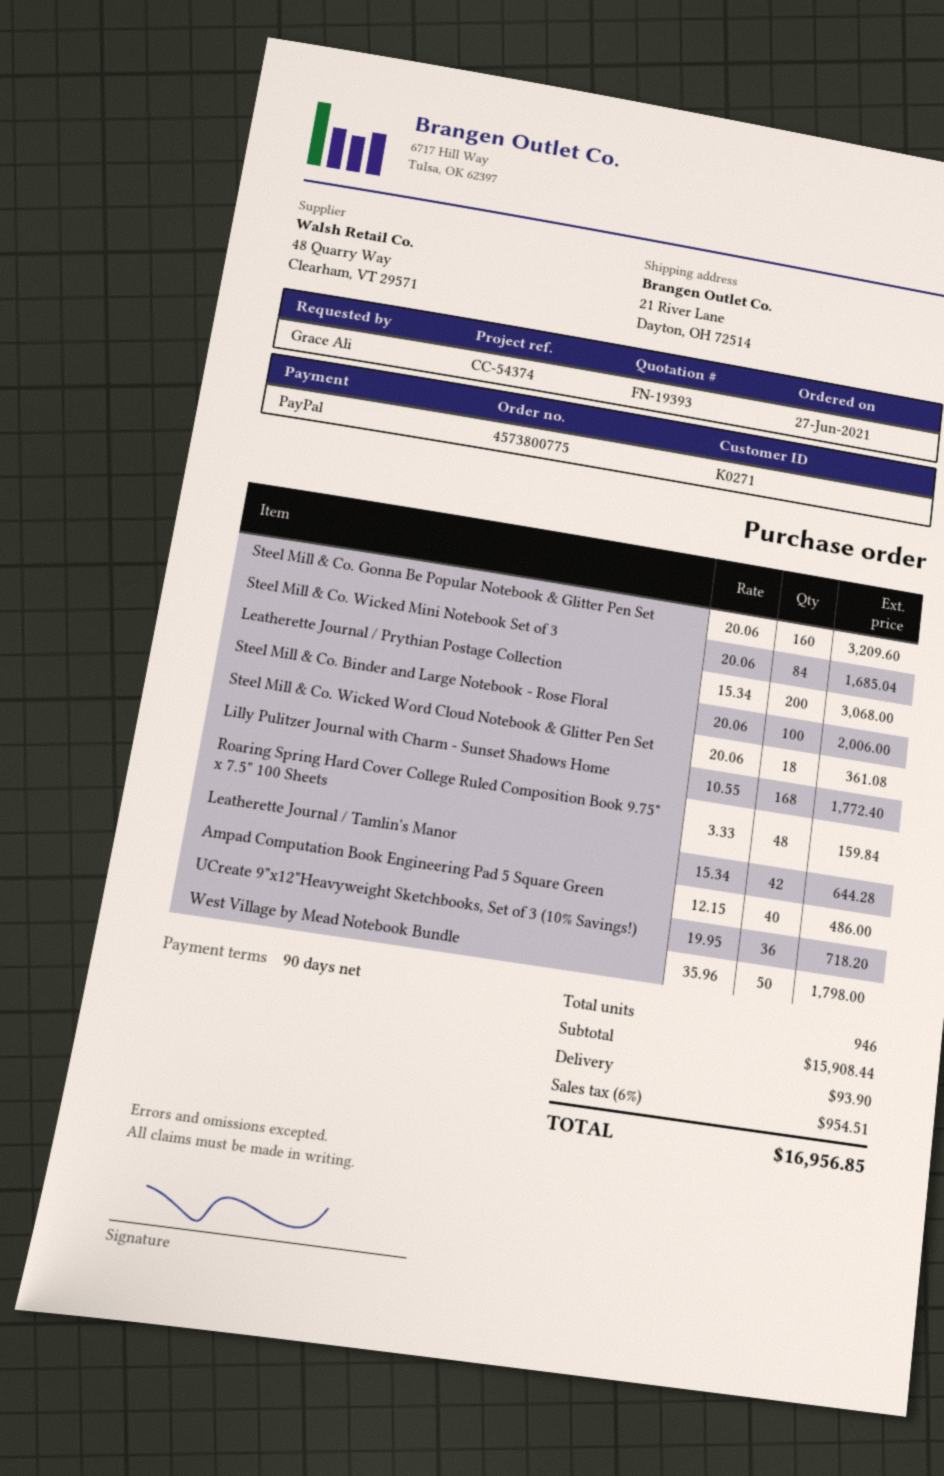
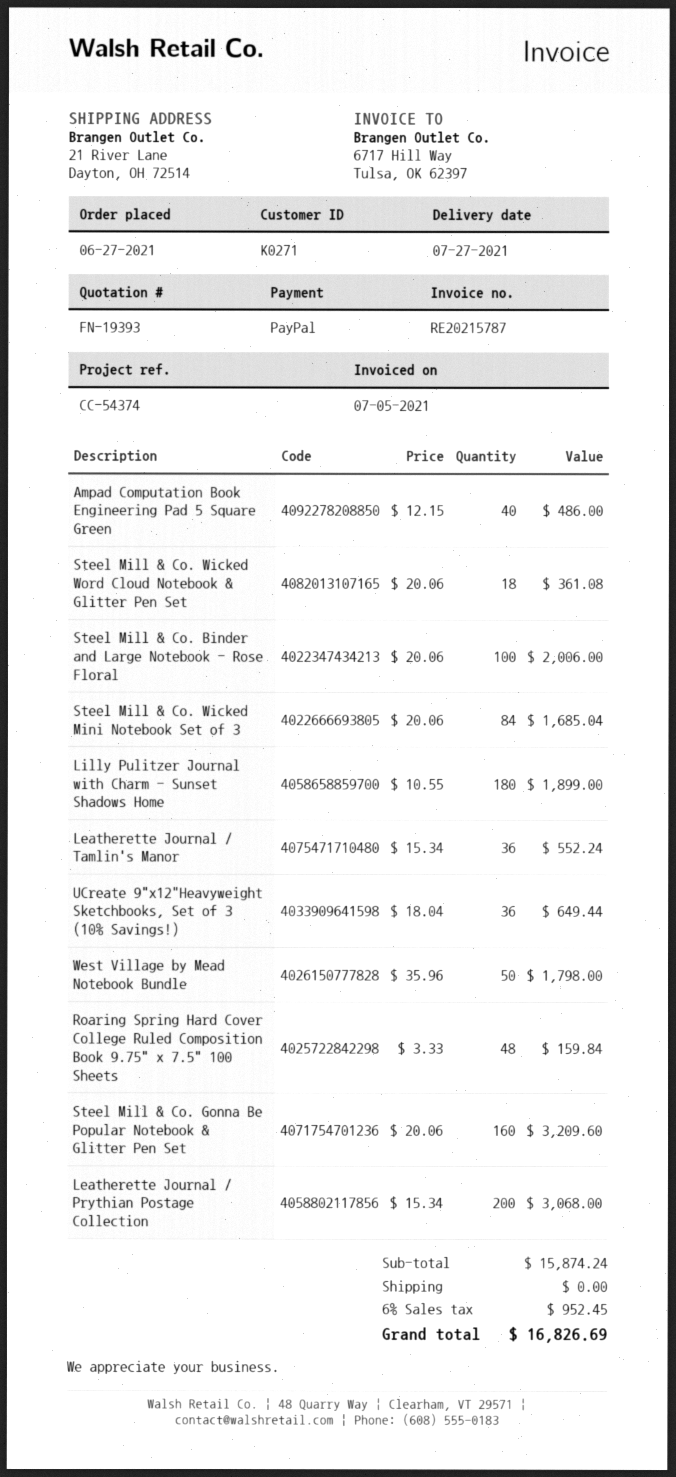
Lilly Pulitzer Journal with Charm - Sunset Shadows Home: 168 x 10.55 = 1772.40 -> 180 x 10.55 = 1899.00
Leatherette Journal / Tamlin's Manor: 42 x 15.34 = 644.28 -> 36 x 15.34 = 552.24
UCreate 9"x12"Heavyweight Sketchbooks, Set of 3 (10% Savings!): 36 x 19.95 = 718.20 -> 36 x 18.04 = 649.44
subtotal: 15908.44 -> 15874.24
shipping: 93.90 -> 0.00
tax: 6% = 954.51 -> 6% = 952.45
total: 16956.85 -> 16826.69

